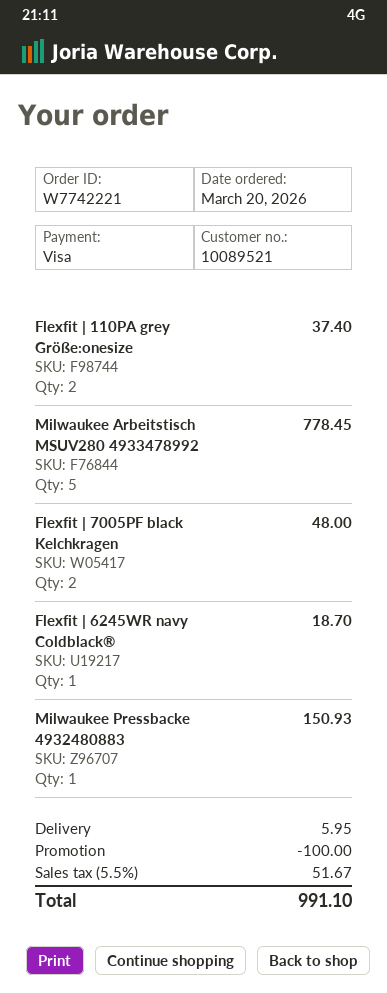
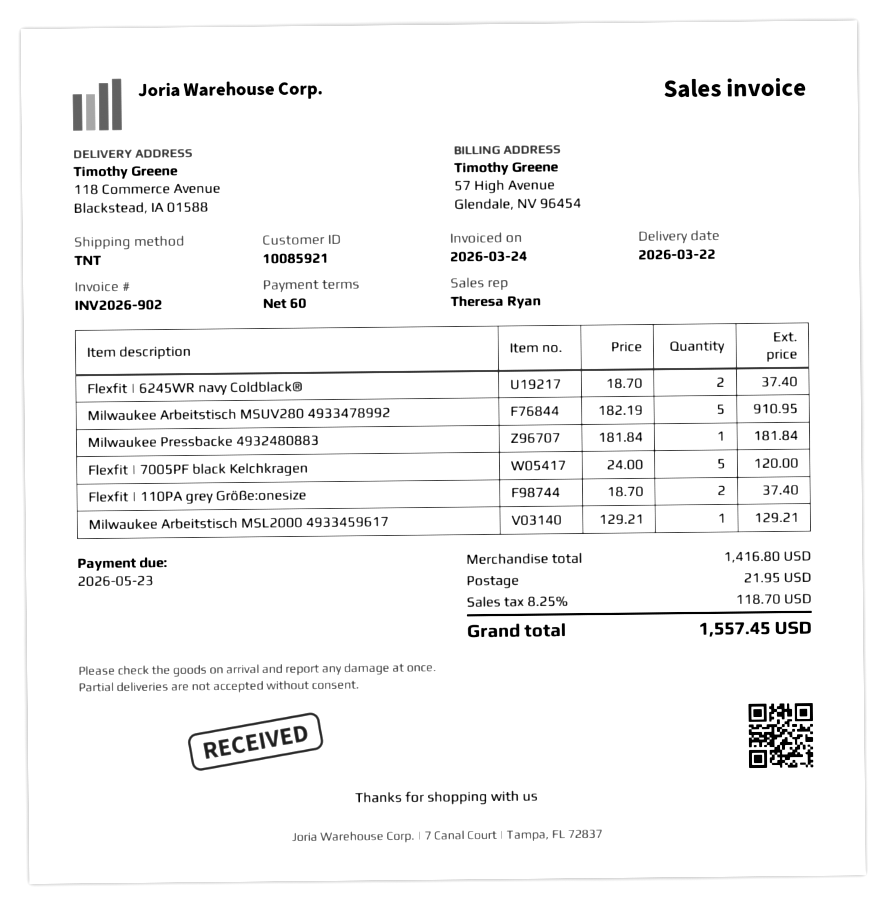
customer number: 10089521 -> 10085921
Milwaukee Arbeitstisch MSUV280 4933478992: 5 for 778.45 -> 5 for 910.95
Flexfit | 7005PF black Kelchkragen: 2 for 48.00 -> 5 for 120.00
Flexfit | 6245WR navy Coldblack®: 1 for 18.70 -> 2 for 37.40
Milwaukee Pressbacke 4932480883: 1 for 150.93 -> 1 for 181.84
Milwaukee Arbeitstisch MSL2000 4933459617: none -> 1 for 129.21
discount: 100.00 -> none
shipping: 5.95 -> 21.95
tax: 5.5% = 51.67 -> 8.25% = 118.70
total: 991.10 -> 1557.45

